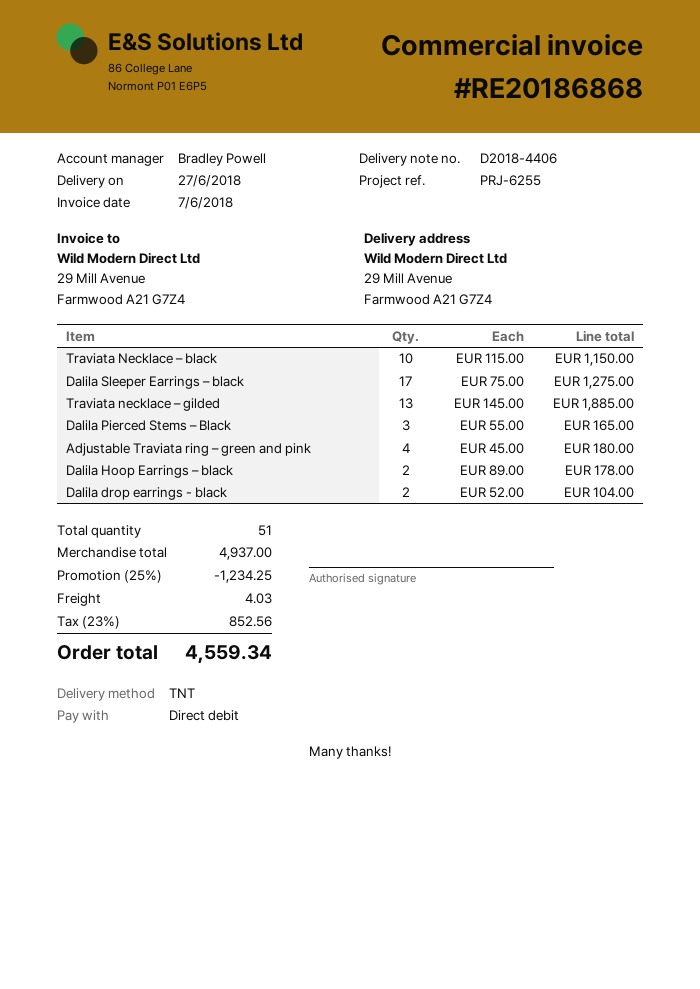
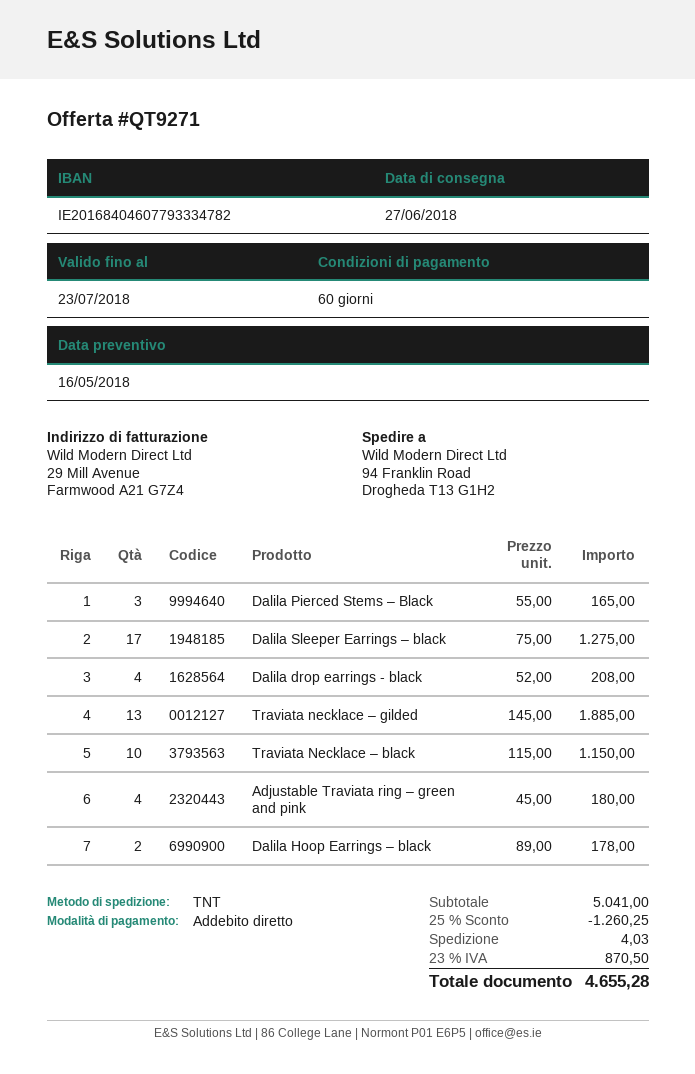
ship to: 29 Mill Avenue, Farmwood A21 G7Z4 -> 94 Franklin Road, Drogheda T13 G1H2
Dalila drop earrings - black: 2 x 52.00 = 104.00 -> 4 x 52.00 = 208.00
subtotal: 4937.00 -> 5041.00
discount: 25% = 1234.25 -> 25% = 1260.25
tax: 23% = 852.56 -> 23% = 870.50
total: 4559.34 -> 4655.28

